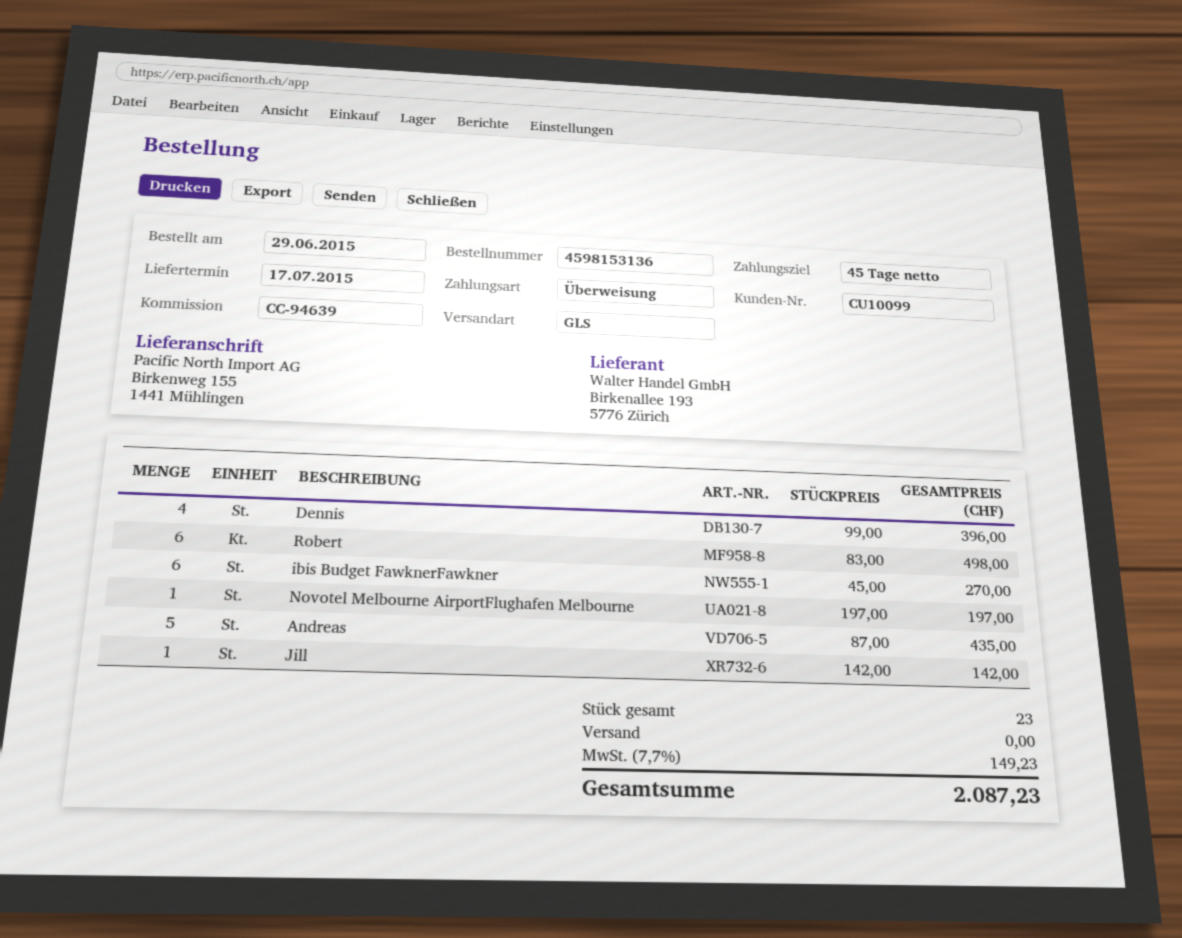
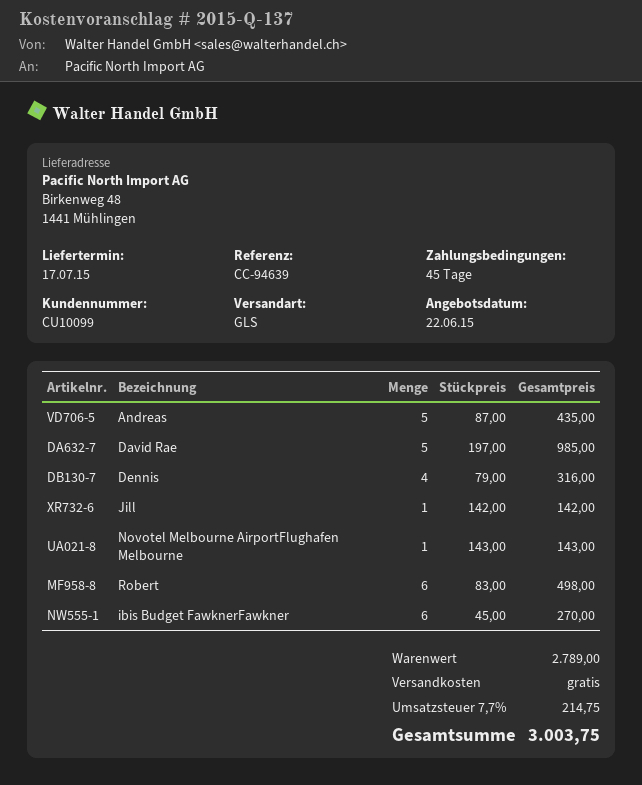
ship to: Birkenweg 155, 1441 Mühlingen -> Birkenweg 48, 1441 Mühlingen
Dennis: 4 x 99.00 = 396.00 -> 4 x 79.00 = 316.00
Novotel Melbourne AirportFlughafen Melbourne: 1 x 197.00 = 197.00 -> 1 x 143.00 = 143.00
David Rae: none -> 5 x 197.00 = 985.00
tax: 7.7% = 149.23 -> 7.7% = 214.75
total: 2087.23 -> 3003.75

